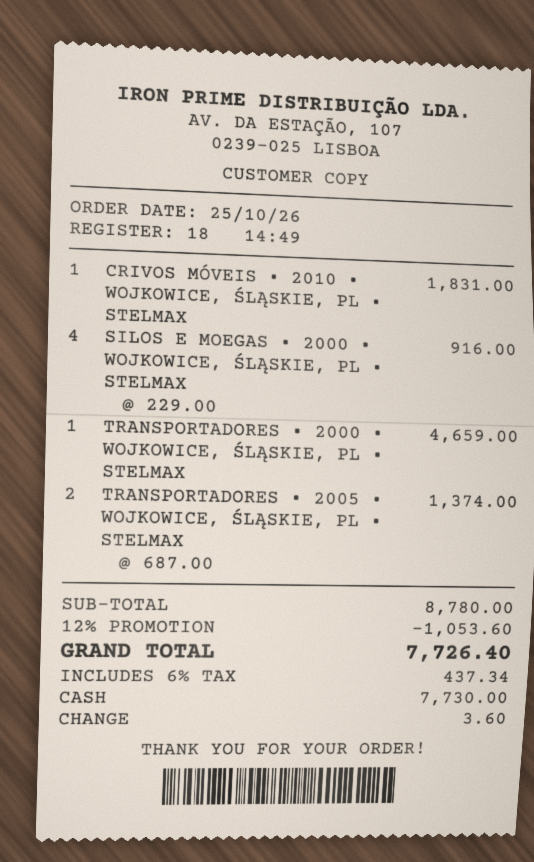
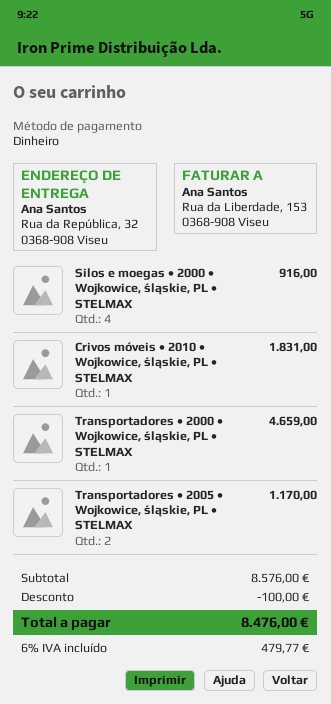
TRANSPORTADORES • 2005 • WOJKOWICE, ŚLĄSKIE, PL • STELMAX: 2 for 1374.00 -> 2 for 1170.00
subtotal: 8780.00 -> 8576.00
discount: 1053.60 -> 100.00
tax: 6% = 437.34 -> 6% = 479.77
total: 7726.40 -> 8476.00

